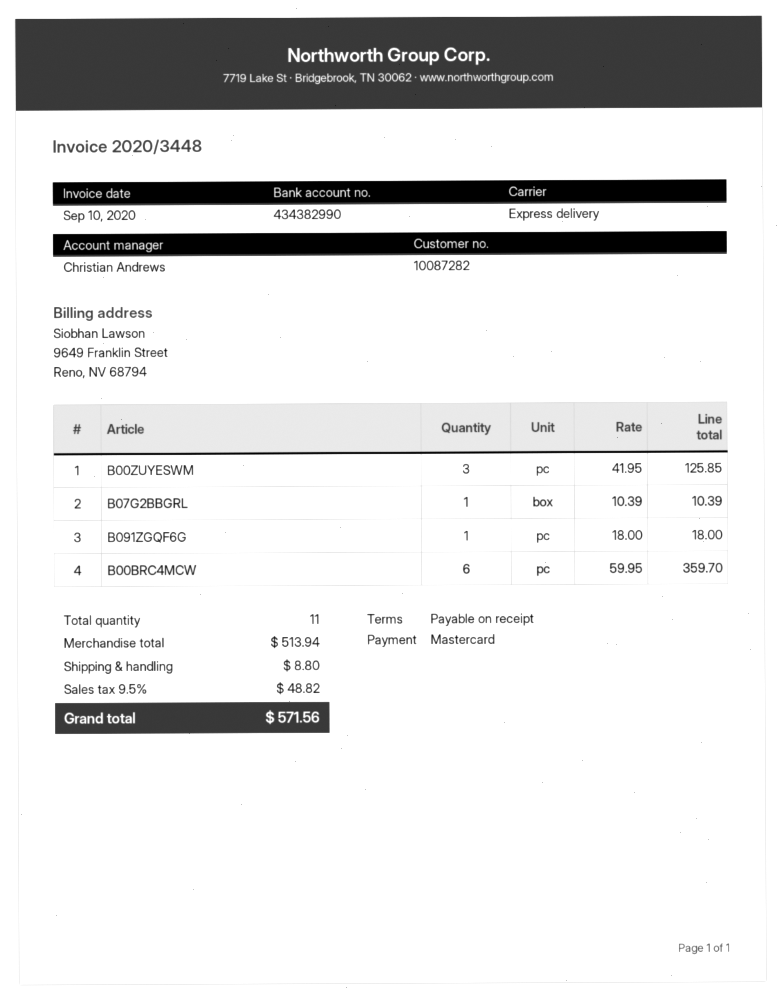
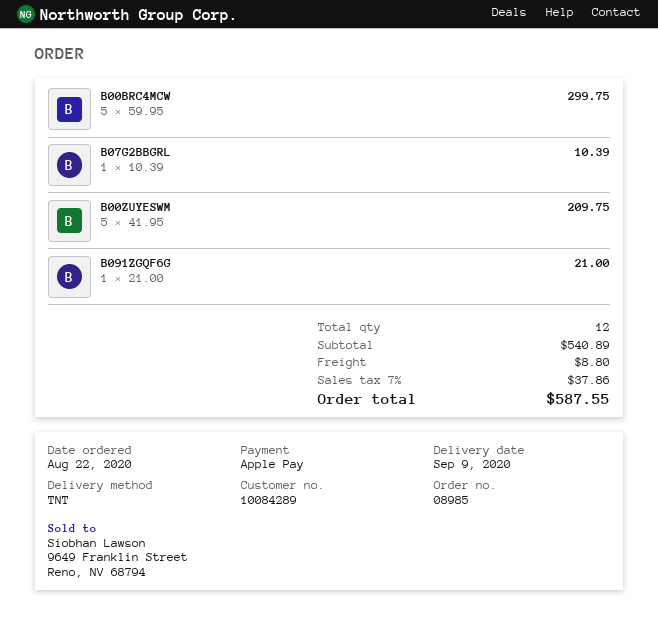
customer number: 10087282 -> 10084289
payment method: Mastercard -> Apple Pay
shipping method: express -> TNT
B00ZUYESWM: 3 x 41.95 = 125.85 -> 5 x 41.95 = 209.75
B091ZGQF6G: 1 x 18.00 = 18.00 -> 1 x 21.00 = 21.00
B00BRC4MCW: 6 x 59.95 = 359.70 -> 5 x 59.95 = 299.75
total quantity: 11 -> 12
subtotal: 513.94 -> 540.89
tax: 9.5% = 48.82 -> 7% = 37.86
total: 571.56 -> 587.55

